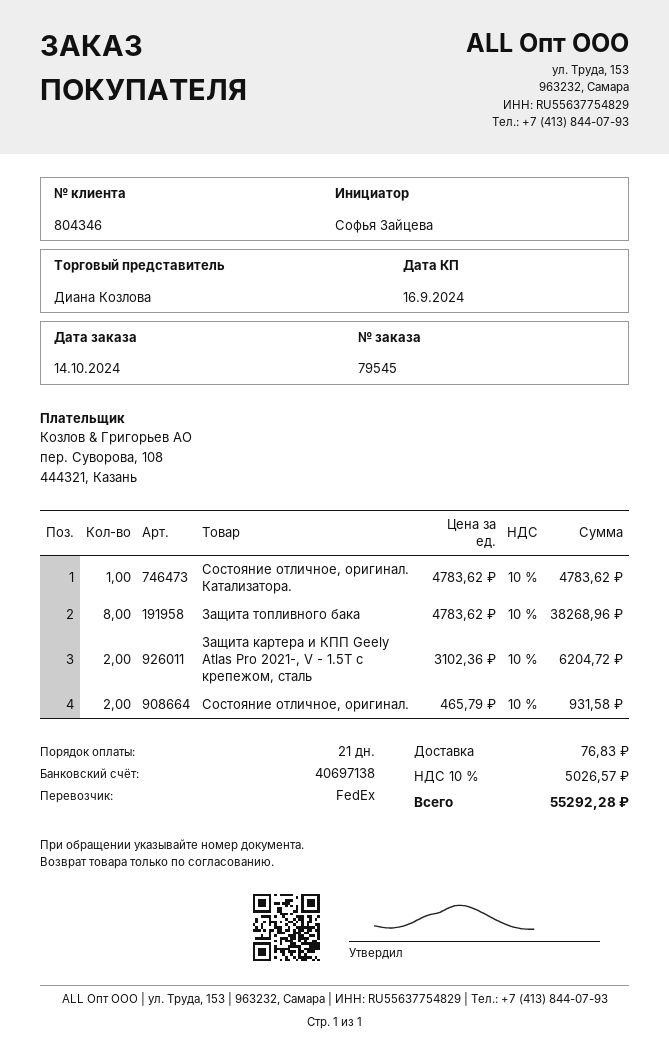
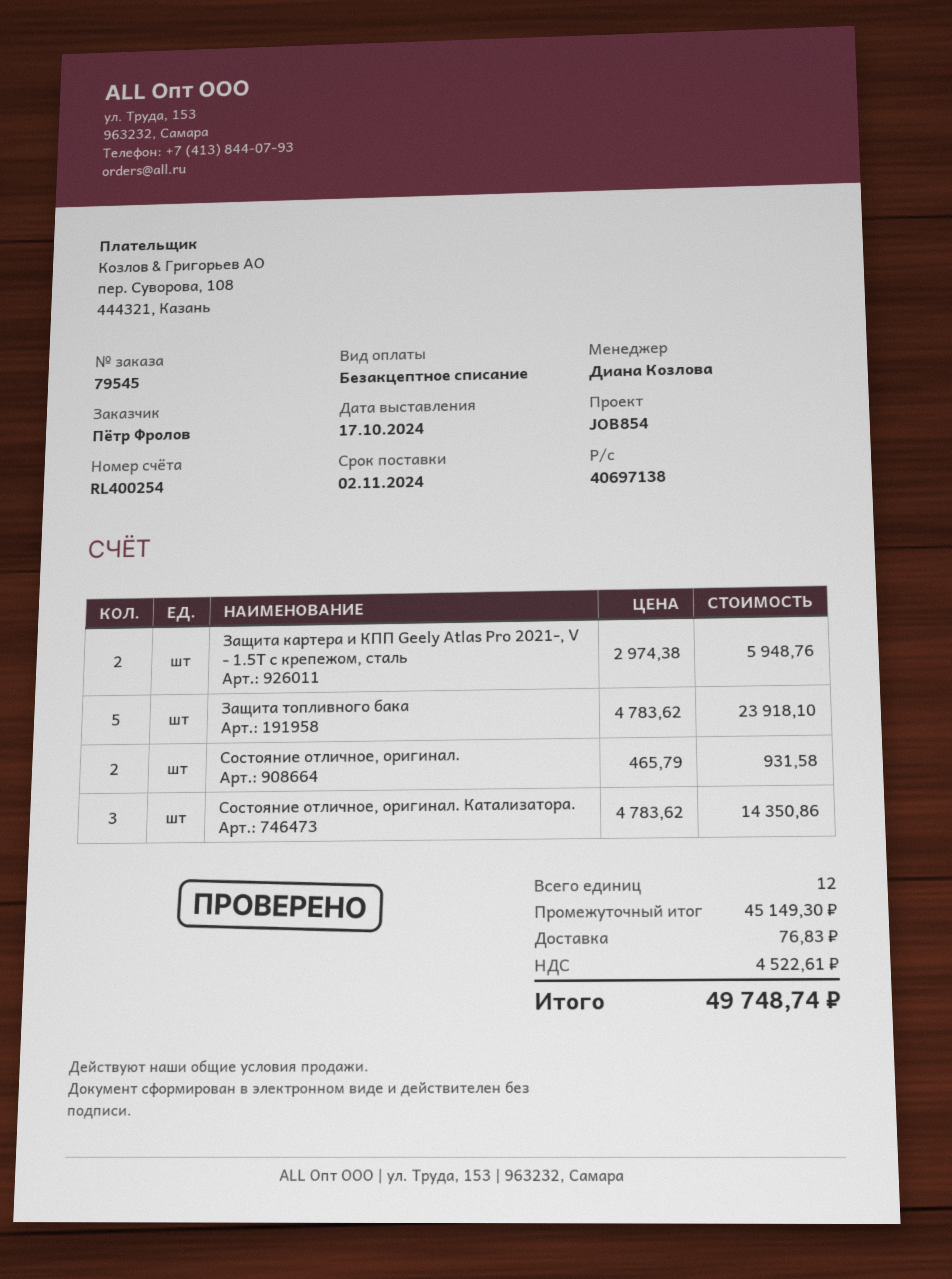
ordered by: Софья Зайцева -> Пётр Фролов
Состояние отличное, оригинал. Катализатора.: 1 x 4783.62 = 4783.62 -> 3 x 4783.62 = 14350.86
Защита топливного бака: 8 x 4783.62 = 38268.96 -> 5 x 4783.62 = 23918.10
Защита картера и КПП Geely Atlas Pro 2021-, V - 1.5T с крепежом, сталь: 2 x 3102.36 = 6204.72 -> 2 x 2974.38 = 5948.76
tax: 5026.57 -> 4522.61
total: 55292.28 -> 49748.74

